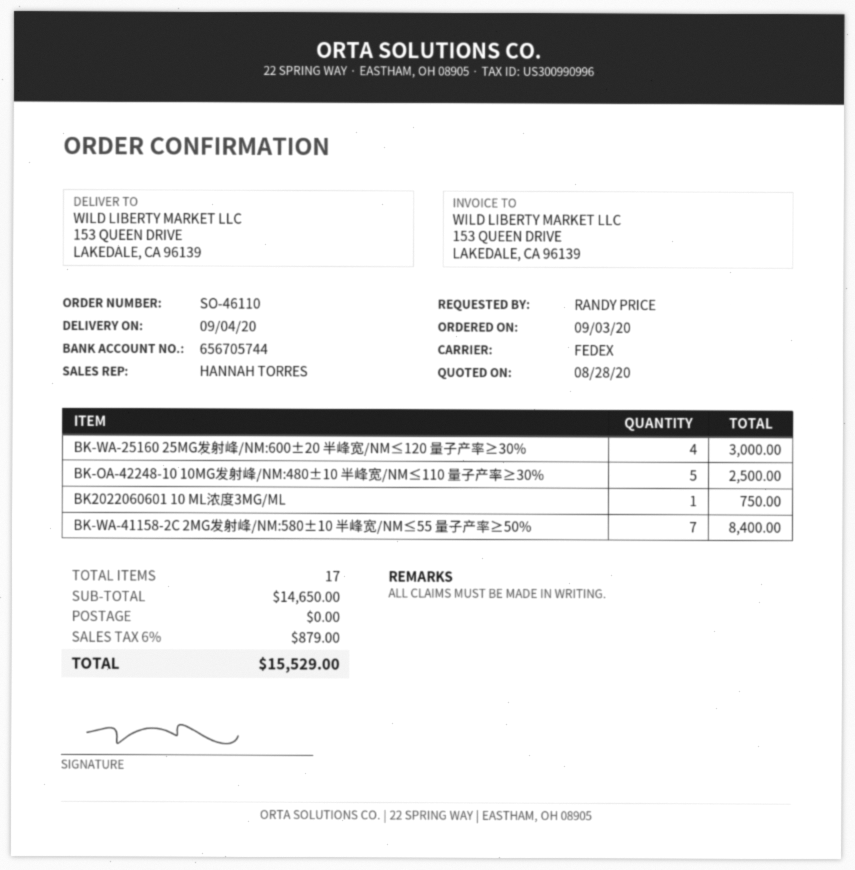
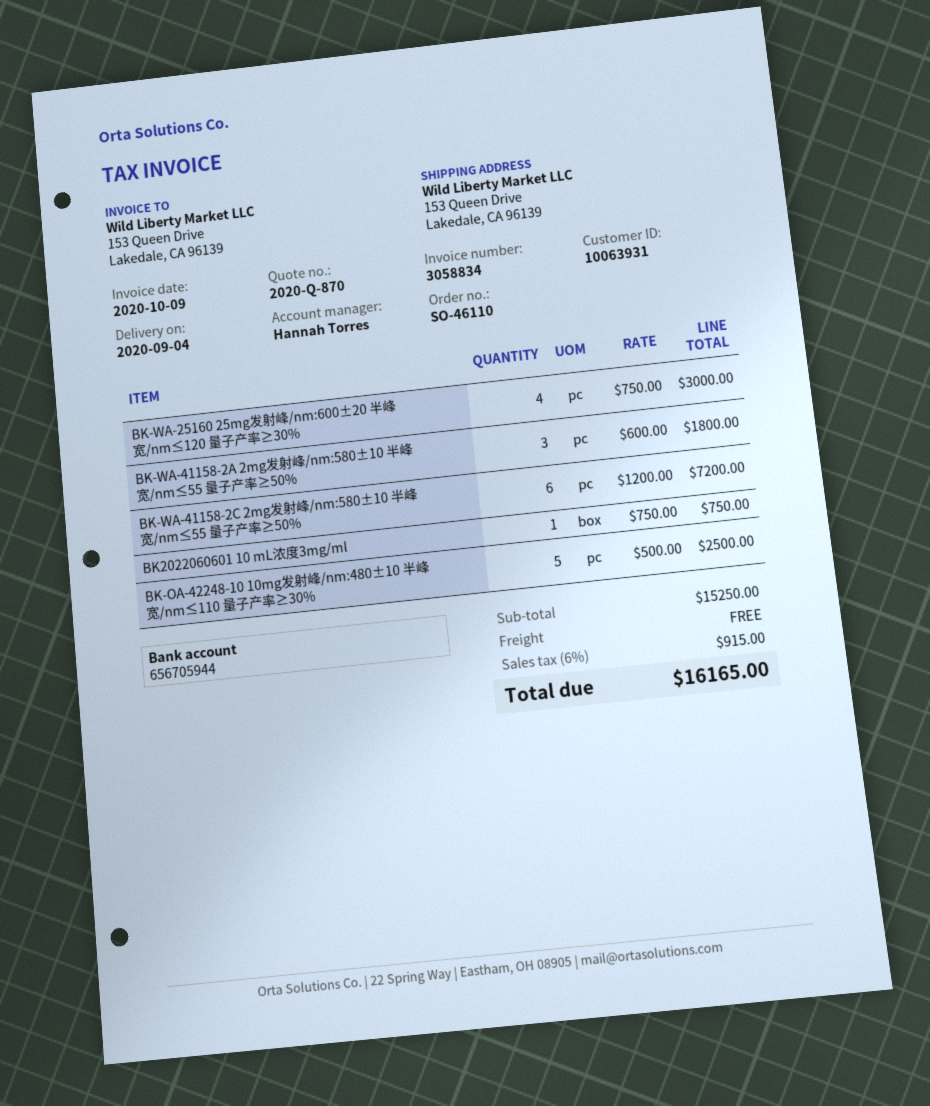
bank account: 656705744 -> 656705944
BK-WA-41158-2C 2MG发射峰/NM:580±10 半峰宽/NM≤55 量子产率≥50%: 7 for 8400.00 -> 6 for 7200.00
BK-WA-41158-2A 2mg发射峰/nm:580±10 半峰宽/nm≤55 量子产率≥50%: none -> 3 for 1800.00
subtotal: 14650.00 -> 15250.00
tax: 6% = 879.00 -> 6% = 915.00
total: 15529.00 -> 16165.00

